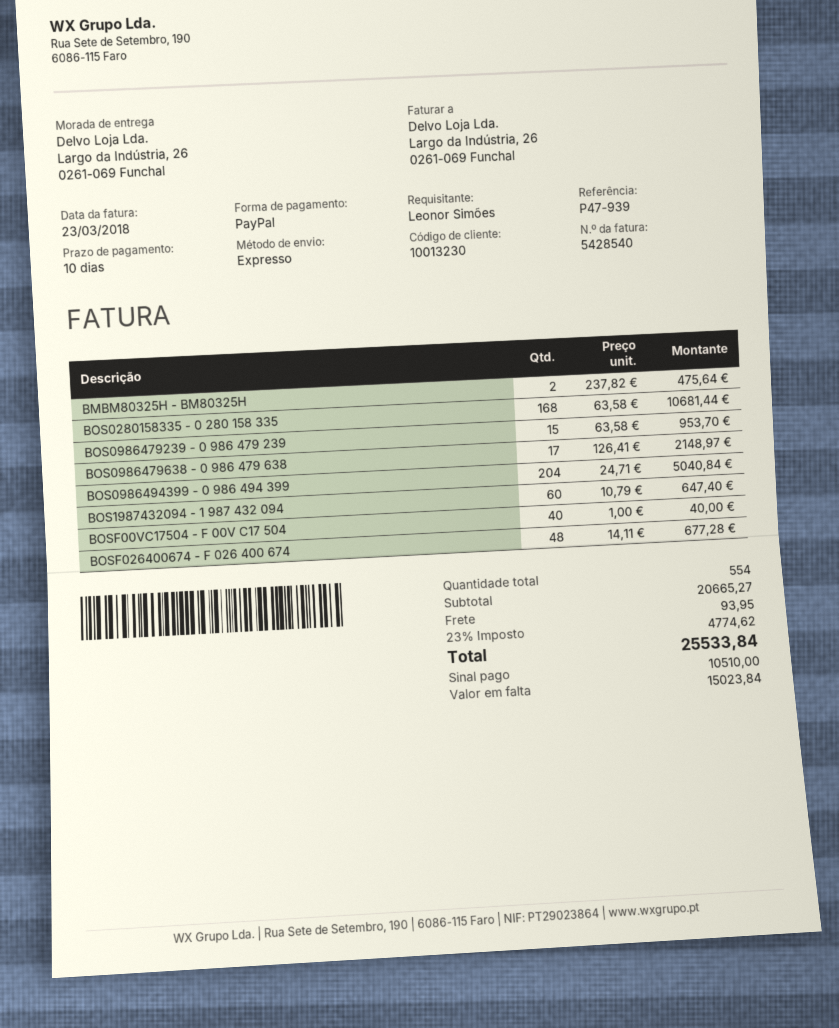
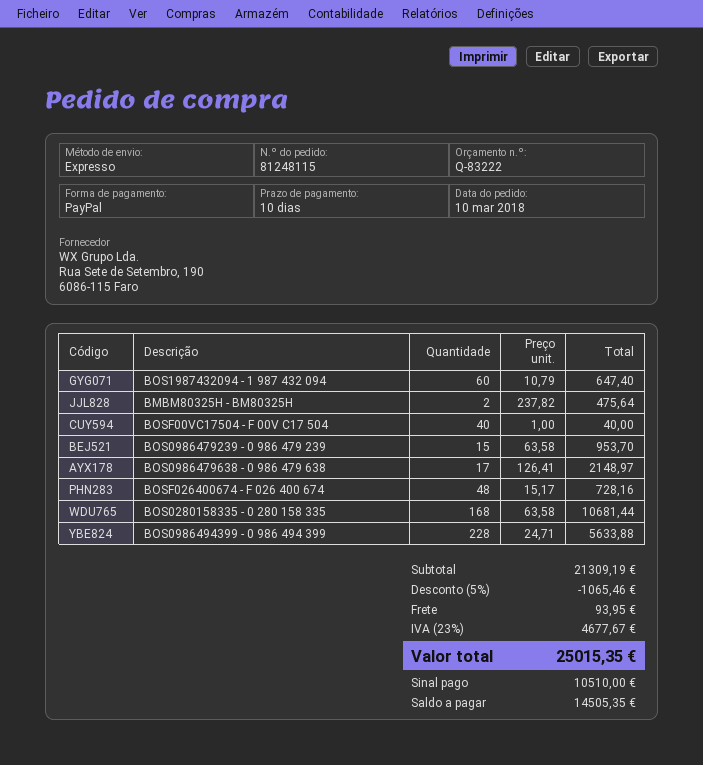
BOS0986494399 - 0 986 494 399: 204 x 24.71 = 5040.84 -> 228 x 24.71 = 5633.88
BOSF026400674 - F 026 400 674: 48 x 14.11 = 677.28 -> 48 x 15.17 = 728.16
subtotal: 20665.27 -> 21309.19
discount: none -> 5% = 1065.46
tax: 23% = 4774.62 -> 23% = 4677.67
total: 25533.84 -> 25015.35
balance: 15023.84 -> 14505.35

